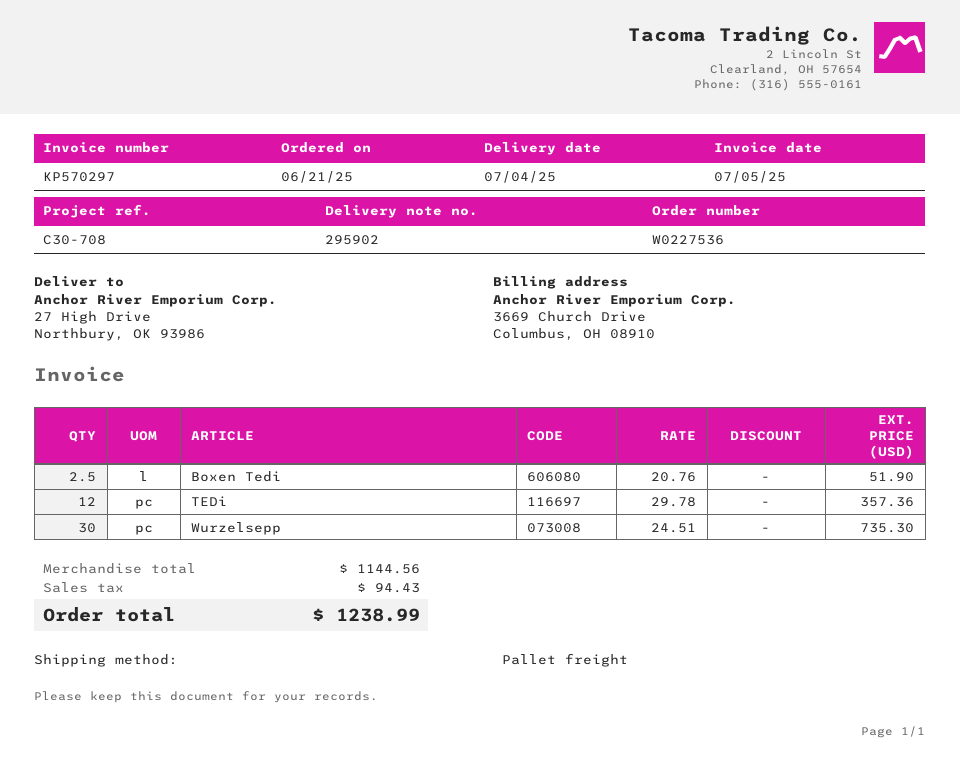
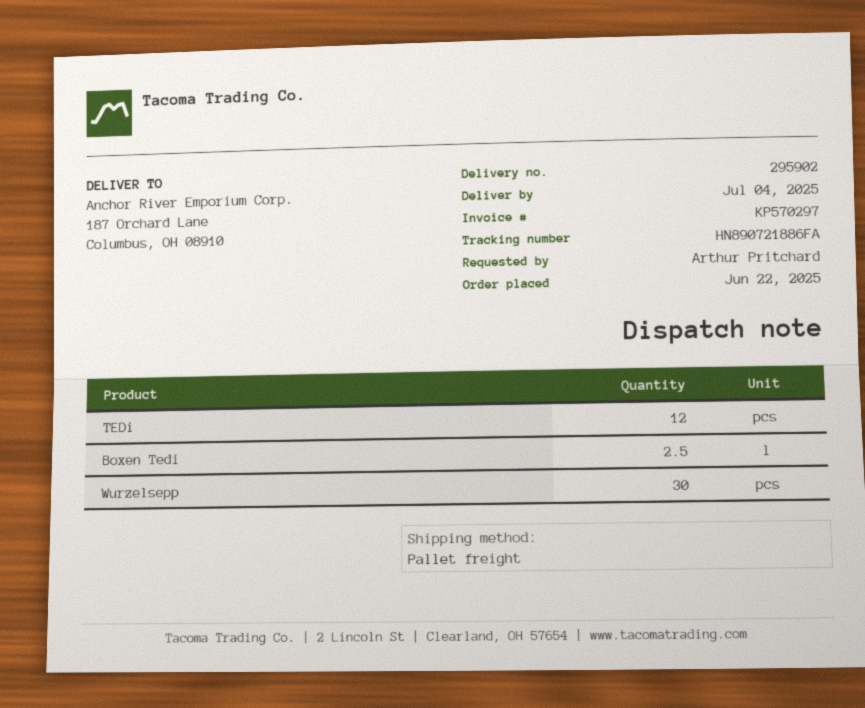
order date: 2025-06-21 -> 2025-06-22
ship to: 27 High Drive, Northbury, OK 93986 -> 187 Orchard Lane, Columbus, OH 08910

